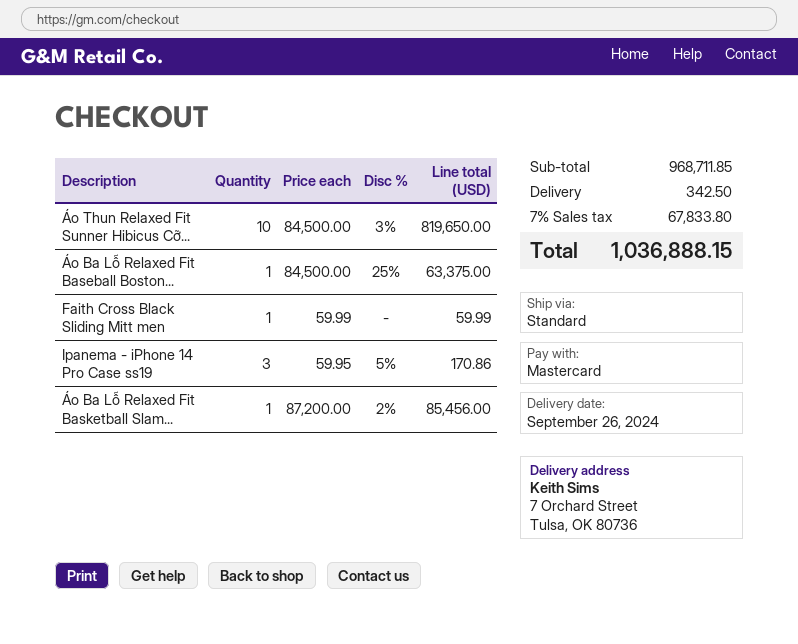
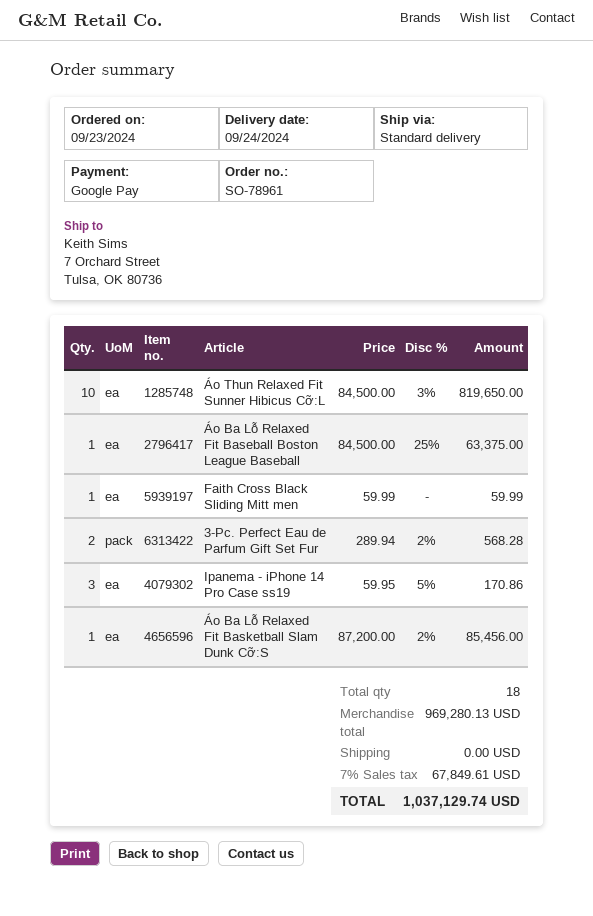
delivery date: 2024-09-26 -> 2024-09-24
payment method: Mastercard -> Google Pay
3-Pc. Perfect Eau de Parfum Gift Set Fur: none -> 2 x 289.94 - 2% = 568.28
subtotal: 968711.85 -> 969280.13
shipping: 342.50 -> 0.00
tax: 7% = 67833.80 -> 7% = 67849.61
total: 1036888.15 -> 1037129.74

